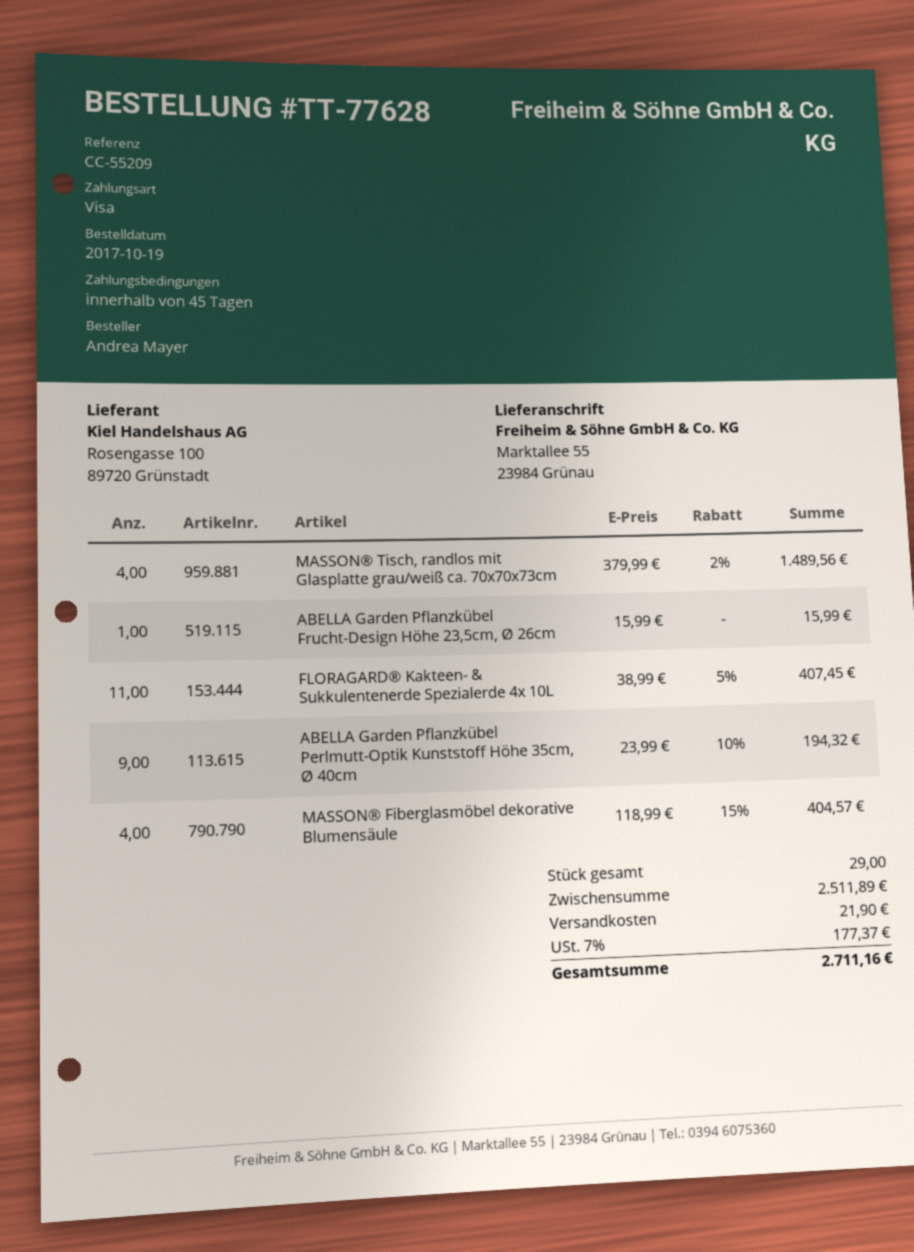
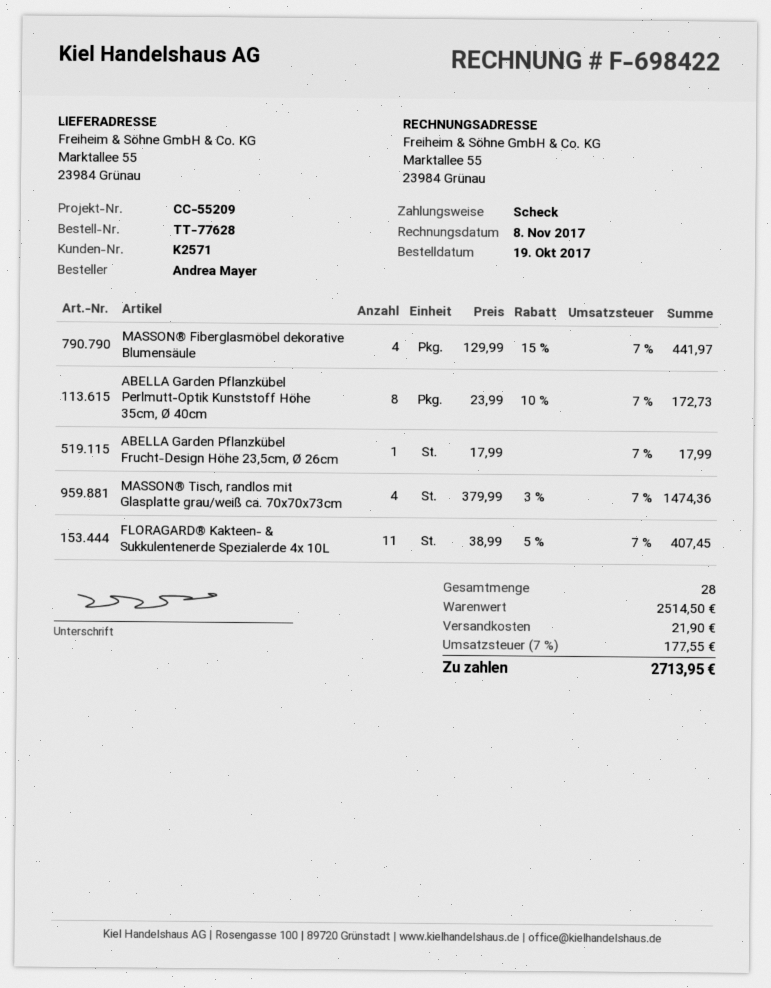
payment method: Visa -> cheque
MASSON® Tisch, randlos mit Glasplatte grau/weiß ca. 70x70x73cm: 4 x 379.99 - 2% = 1489.56 -> 4 x 379.99 - 3% = 1474.36
ABELLA Garden Pflanzkübel Frucht-Design Höhe 23,5cm, Ø 26cm: 1 x 15.99 = 15.99 -> 1 x 17.99 = 17.99
ABELLA Garden Pflanzkübel Perlmutt-Optik Kunststoff Höhe 35cm, Ø 40cm: 9 x 23.99 - 10% = 194.32 -> 8 x 23.99 - 10% = 172.73
MASSON® Fiberglasmöbel dekorative Blumensäule: 4 x 118.99 - 15% = 404.57 -> 4 x 129.99 - 15% = 441.97
total quantity: 29 -> 28
subtotal: 2511.89 -> 2514.50
tax: 7% = 177.37 -> 7% = 177.55
total: 2711.16 -> 2713.95

